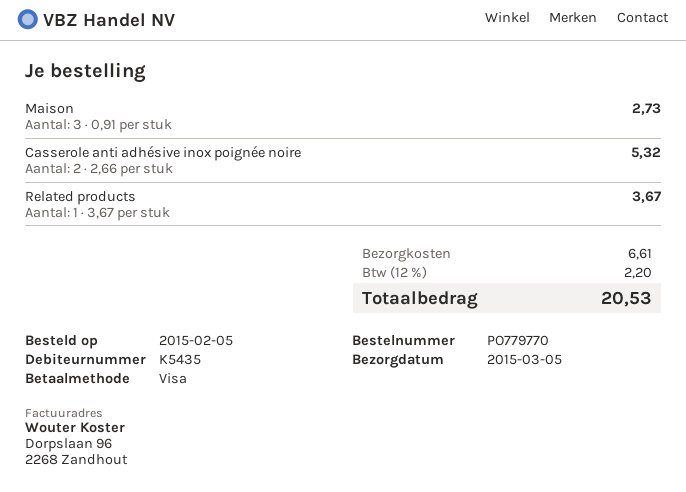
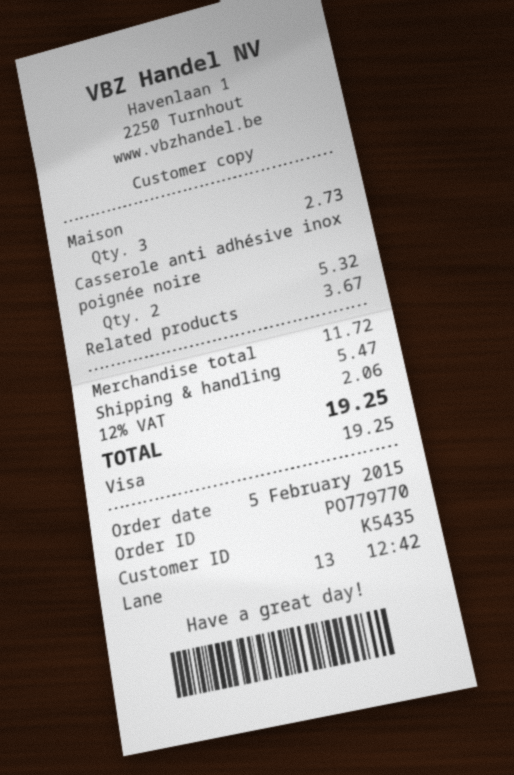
shipping: 6.61 -> 5.47
tax: 12% = 2.20 -> 12% = 2.06
total: 20.53 -> 19.25

